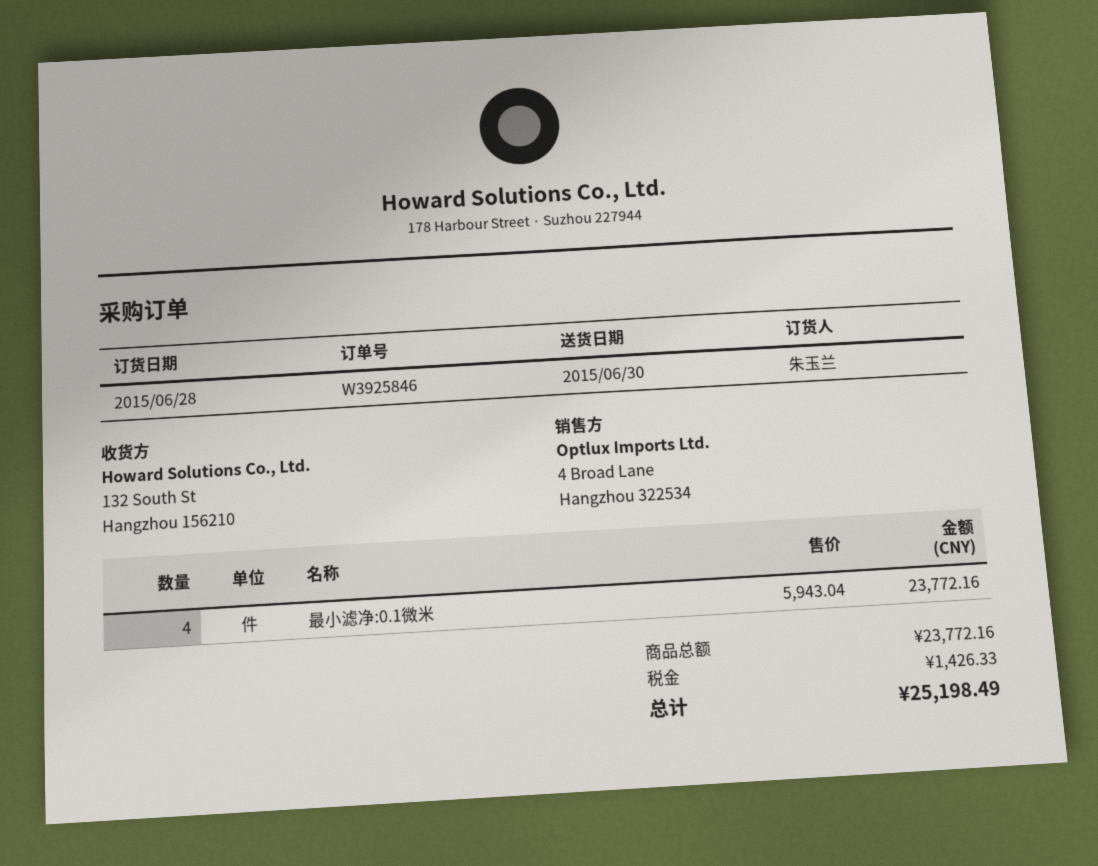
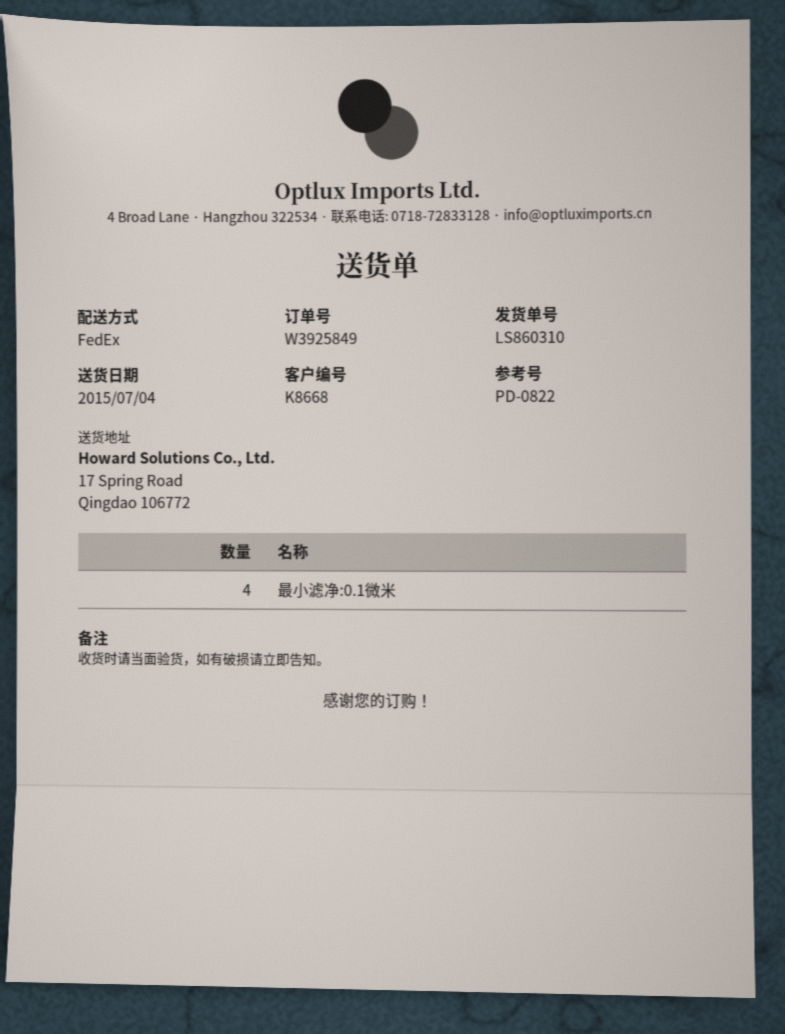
order number: W3925846 -> W3925849
delivery date: 2015-06-30 -> 2015-07-04
ship to: 132 South St, Hangzhou 156210 -> 17 Spring Road, Qingdao 106772

